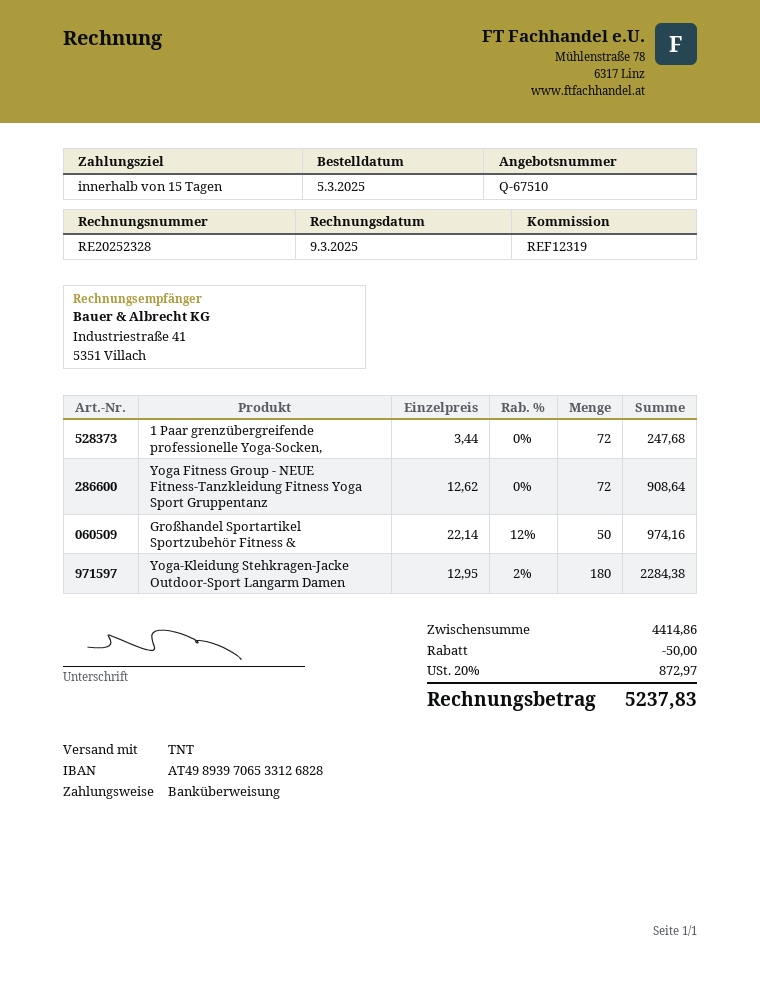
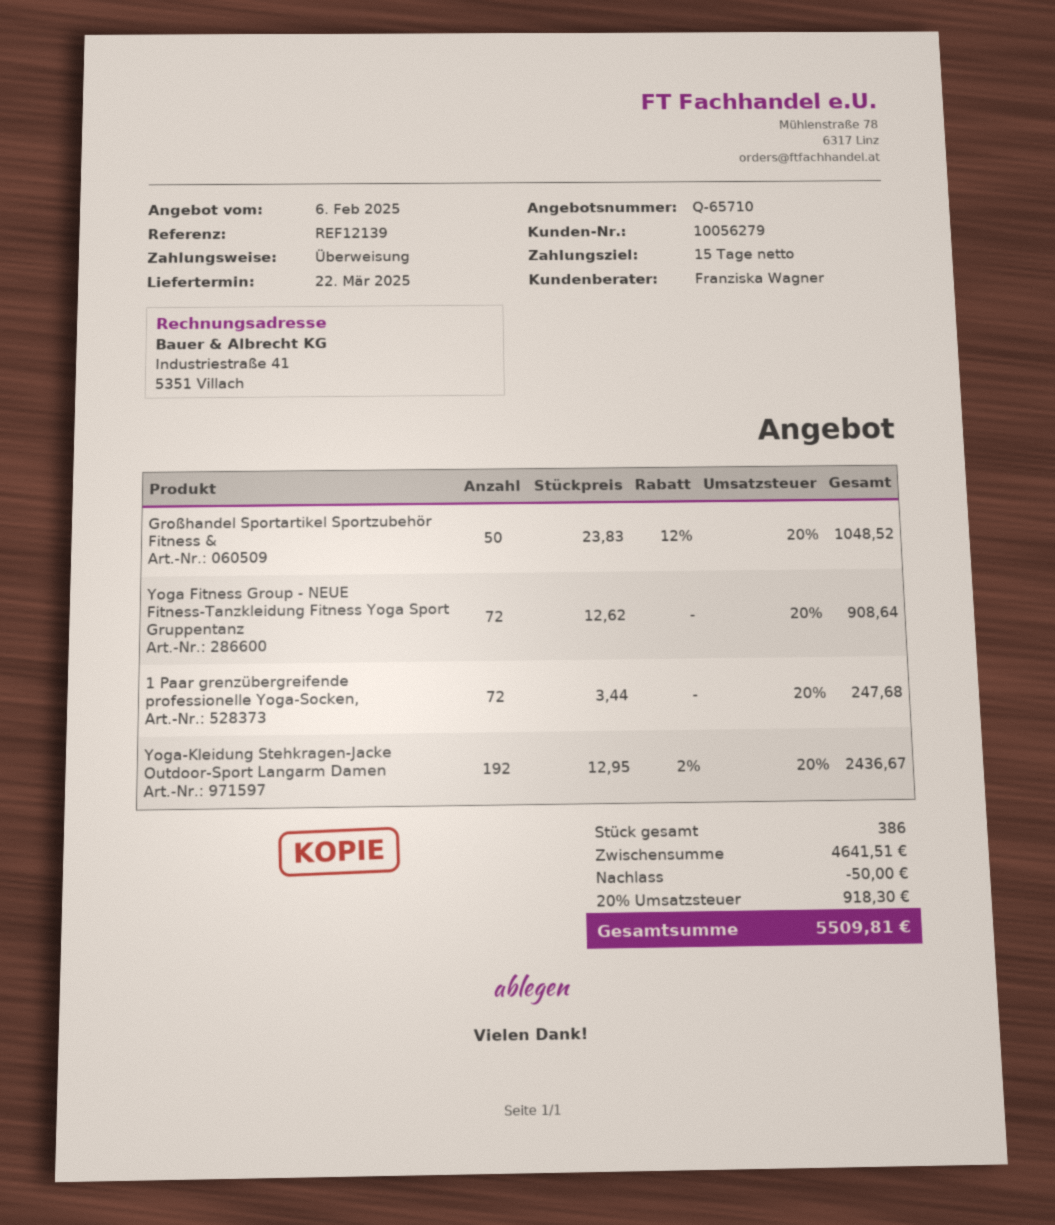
quote number: Q-67510 -> Q-65710
reference: REF12319 -> REF12139
Großhandel Sportartikel Sportzubehör Fitness &: 50 x 22.14 - 12% = 974.16 -> 50 x 23.83 - 12% = 1048.52
Yoga-Kleidung Stehkragen-Jacke Outdoor-Sport Langarm Damen: 180 x 12.95 - 2% = 2284.38 -> 192 x 12.95 - 2% = 2436.67
subtotal: 4414.86 -> 4641.51
tax: 20% = 872.97 -> 20% = 918.30
total: 5237.83 -> 5509.81

